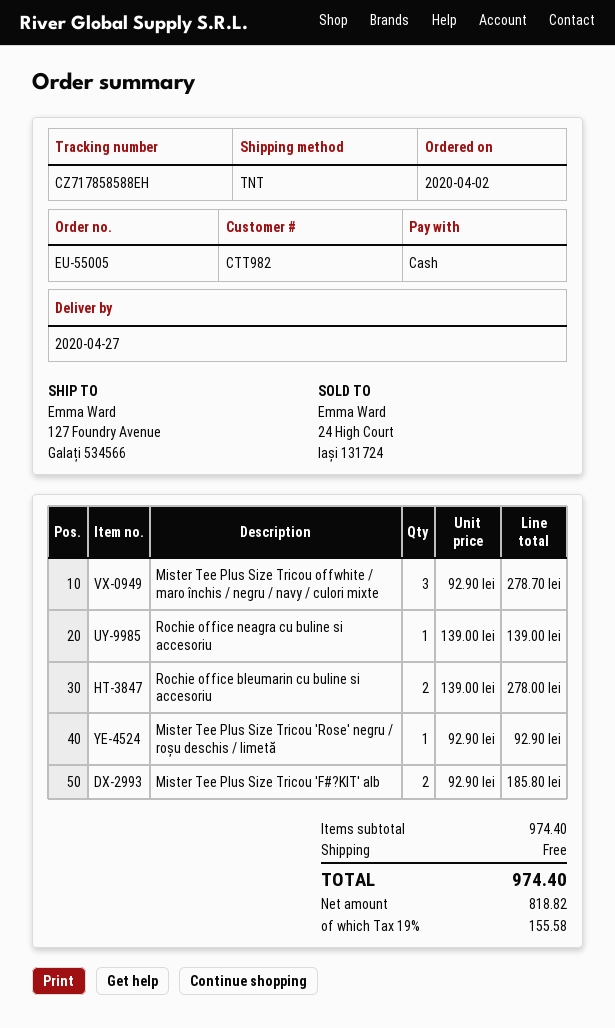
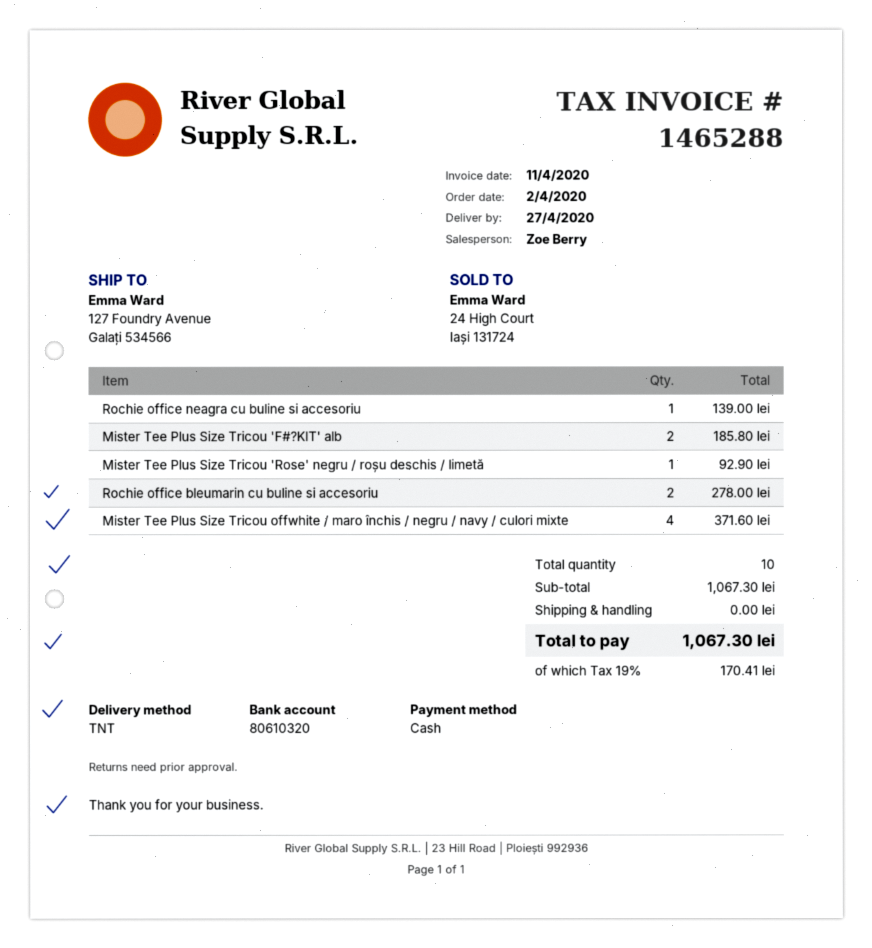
Mister Tee Plus Size Tricou offwhite / maro închis / negru / navy / culori mixte: 3 for 278.70 -> 4 for 371.60
subtotal: 974.40 -> 1067.30
tax: 19% = 155.58 -> 19% = 170.41
total: 974.40 -> 1067.30

